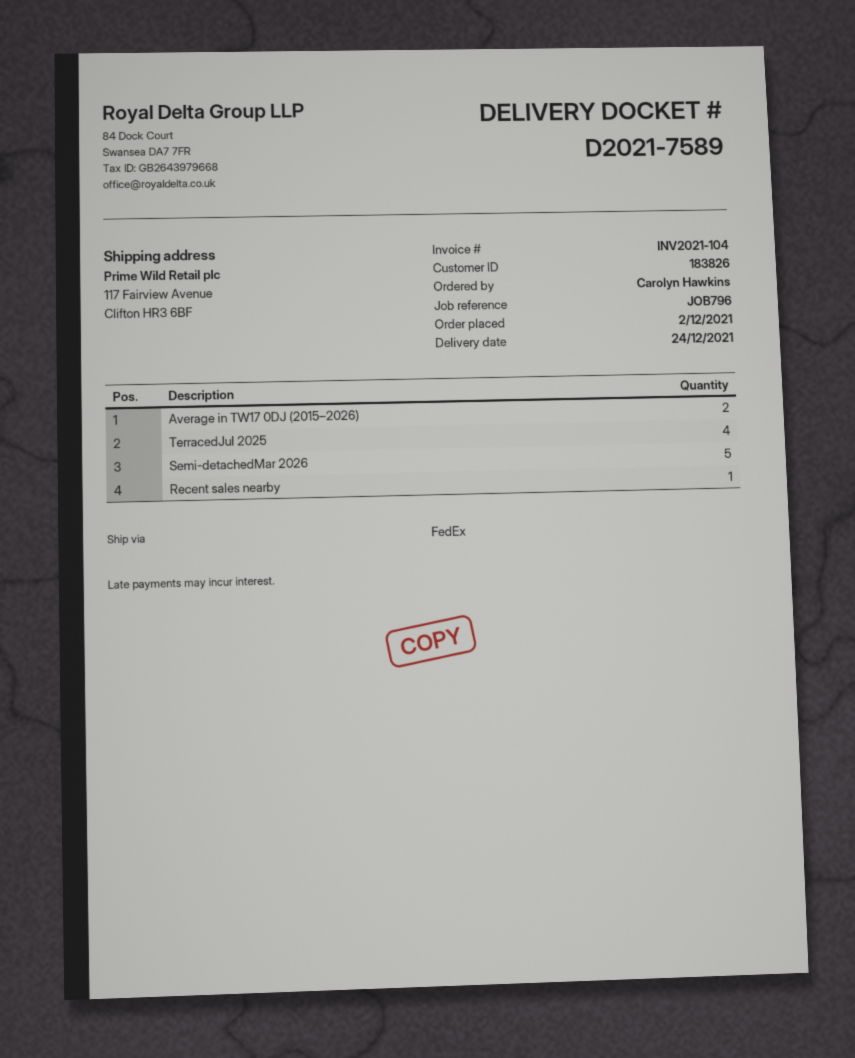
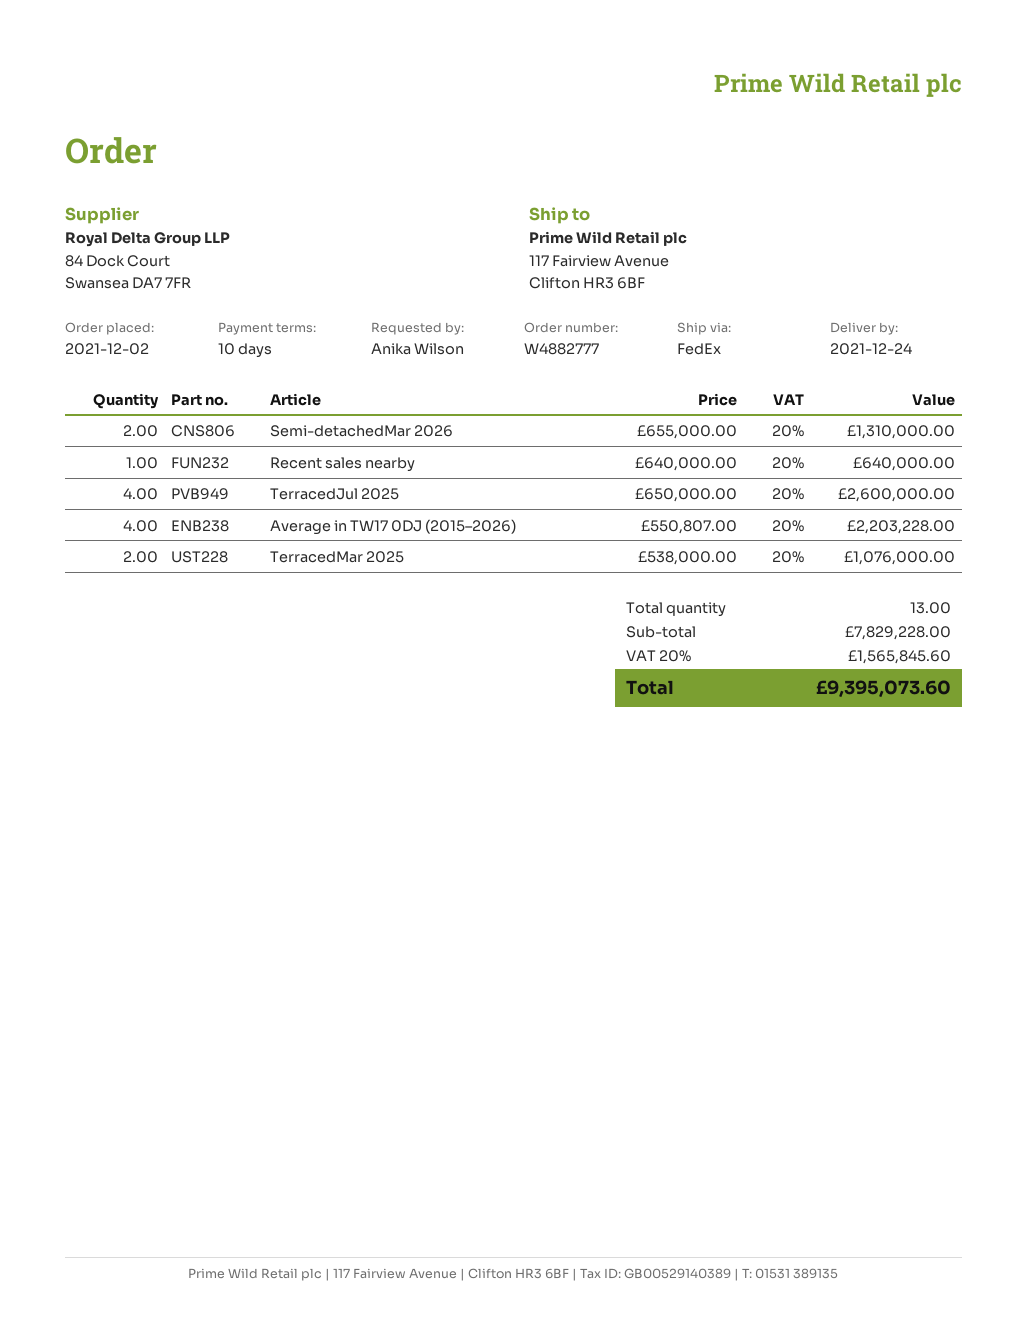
ordered by: Carolyn Hawkins -> Anika Wilson
Average in TW17 0DJ (2015–2026): 2 -> 4
Semi-detachedMar 2026: 5 -> 2
TerracedMar 2025: none -> 2

